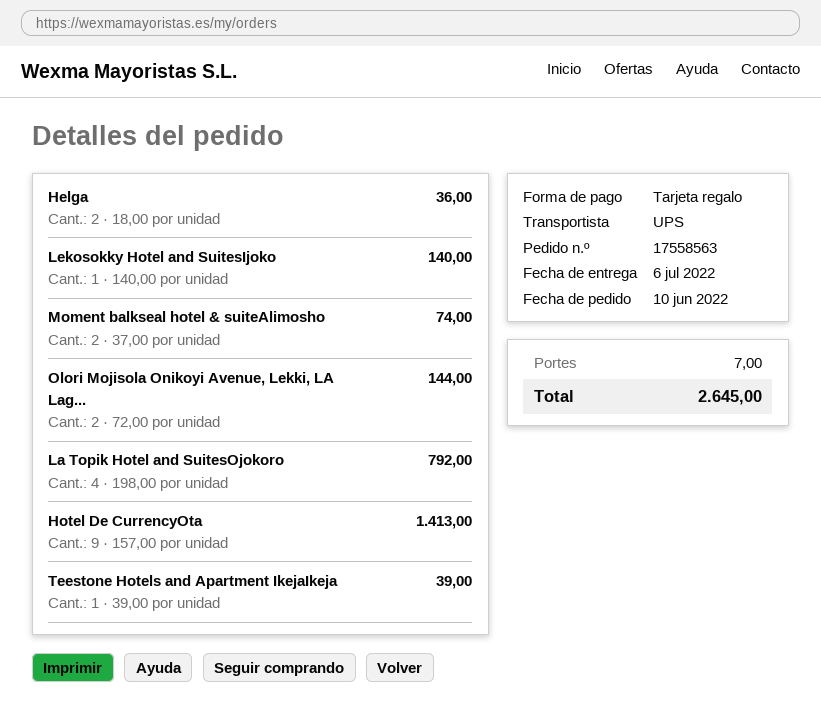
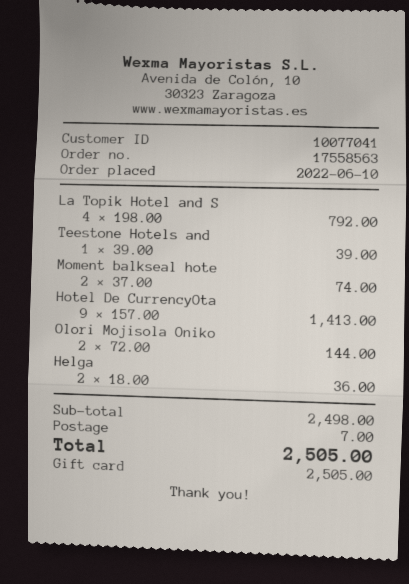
Lekosokky Hotel and SuitesIjoko: 1 x 140.00 = 140.00 -> none
total: 2645.00 -> 2505.00

